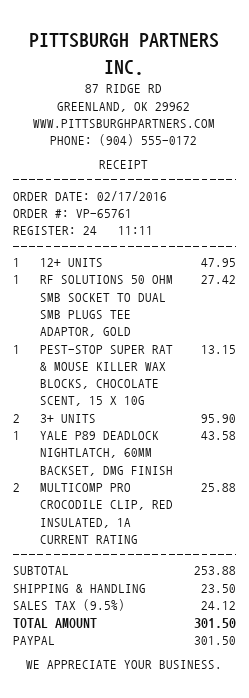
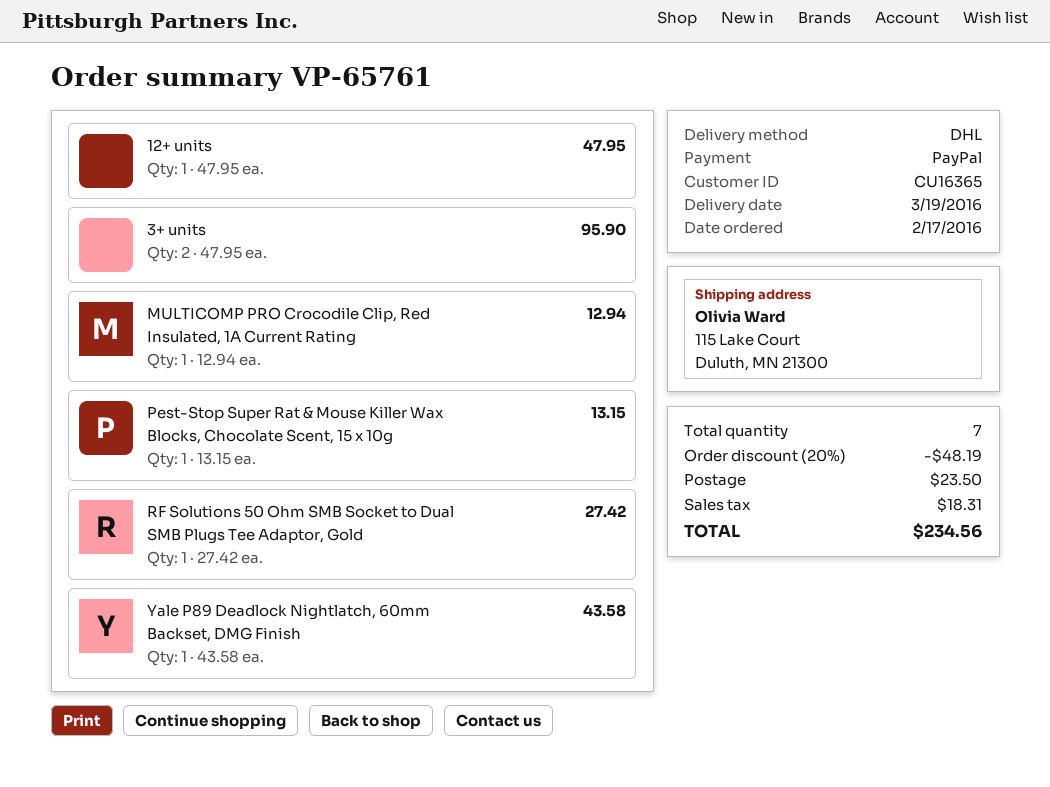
MULTICOMP PRO CROCODILE CLIP, RED INSULATED, 1A CURRENT RATING: 2 for 25.88 -> 1 for 12.94
discount: none -> 20% = 48.19
tax: 24.12 -> 18.31
total: 301.50 -> 234.56

